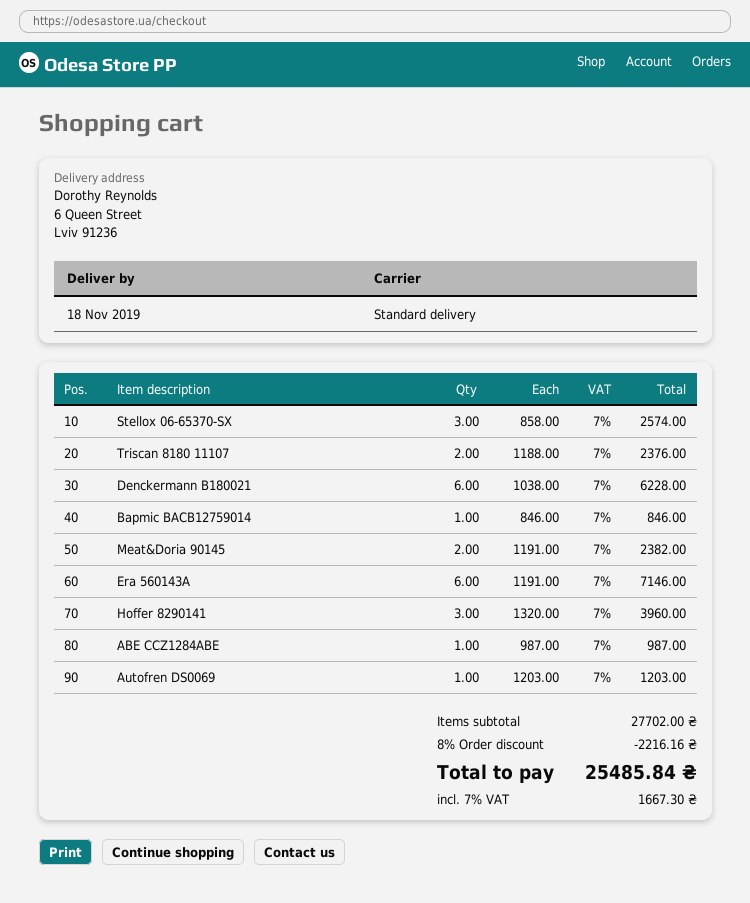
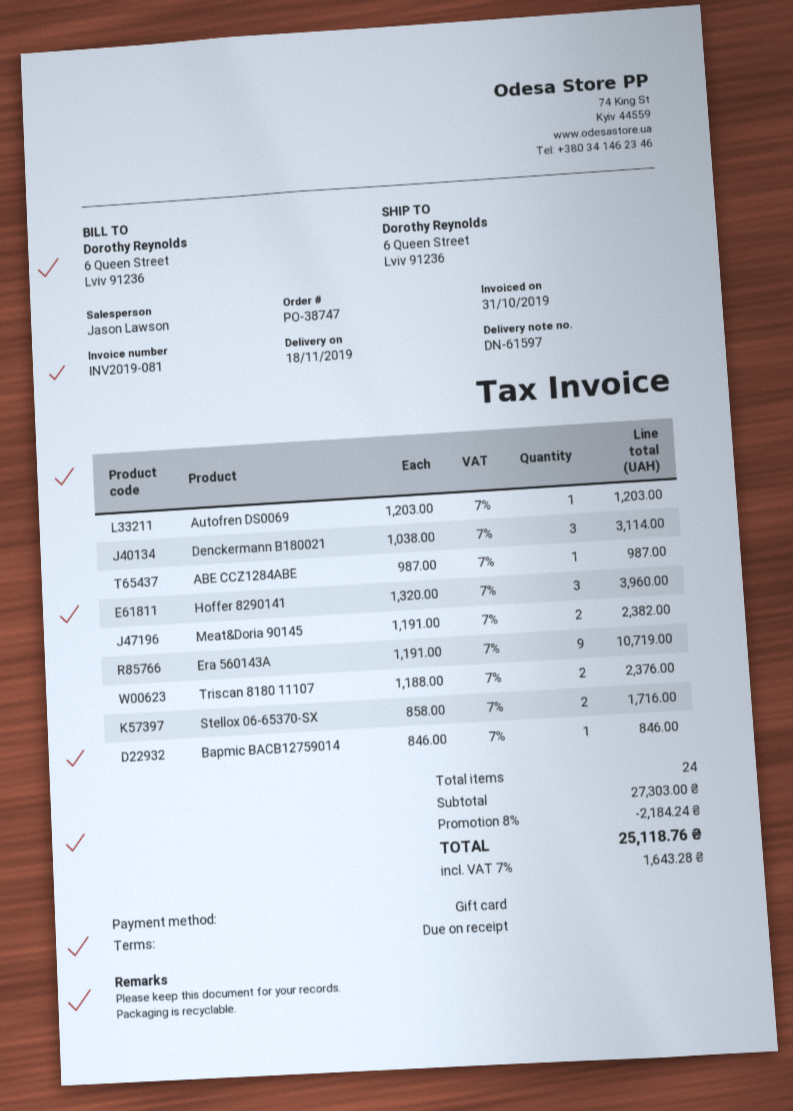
Stellox 06-65370-SX: 3 x 858.00 = 2574.00 -> 2 x 858.00 = 1716.00
Denckermann B180021: 6 x 1038.00 = 6228.00 -> 3 x 1038.00 = 3114.00
Era 560143A: 6 x 1191.00 = 7146.00 -> 9 x 1191.00 = 10719.00
subtotal: 27702.00 -> 27303.00
discount: 8% = 2216.16 -> 8% = 2184.24
tax: 7% = 1667.30 -> 7% = 1643.28
total: 25485.84 -> 25118.76

